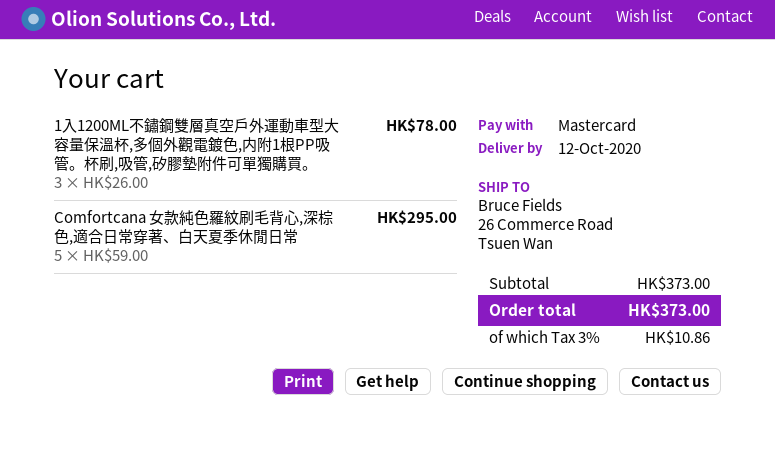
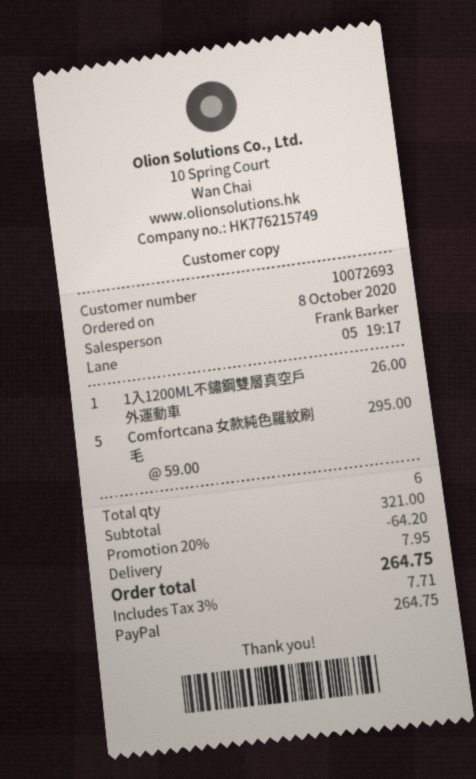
payment method: Mastercard -> PayPal
1入1200ML不鏽鋼雙層真空戶外運動車型大容量保溫杯,多個外觀電鍍色,内附1根PP吸管。杯刷,吸管,矽膠墊附件可單獨購買。: 3 x 26.00 = 78.00 -> 1 x 26.00 = 26.00
subtotal: 373.00 -> 321.00
discount: none -> 20% = 64.20
shipping: none -> 7.95
tax: 3% = 10.86 -> 3% = 7.71
total: 373.00 -> 264.75

